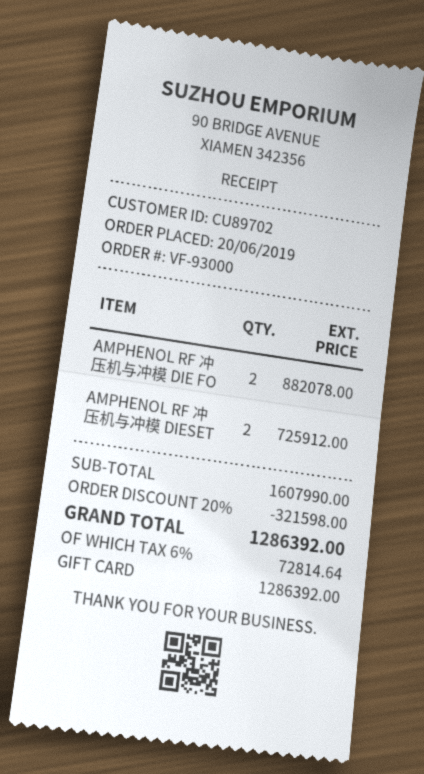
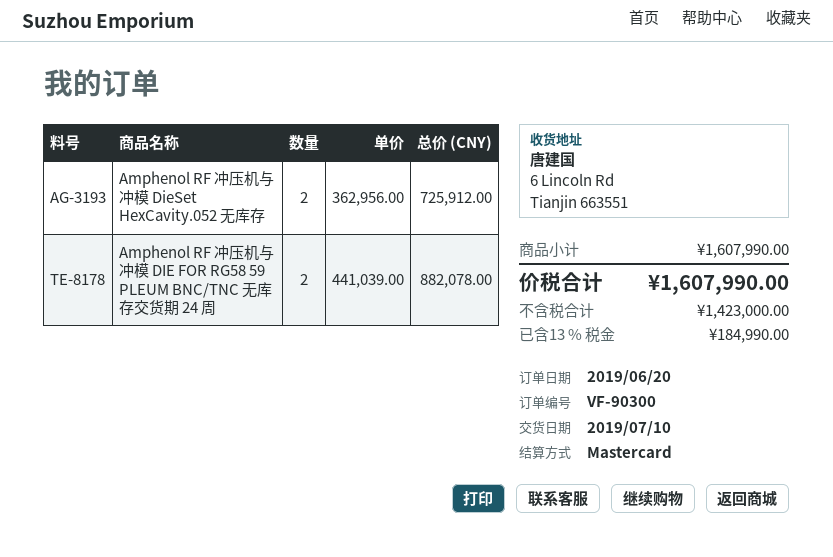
order number: VF-93000 -> VF-90300
payment method: gift card -> Mastercard
discount: 20% = 321598.00 -> none
tax: 6% = 72814.64 -> 13% = 184990.00
total: 1286392.00 -> 1607990.00

